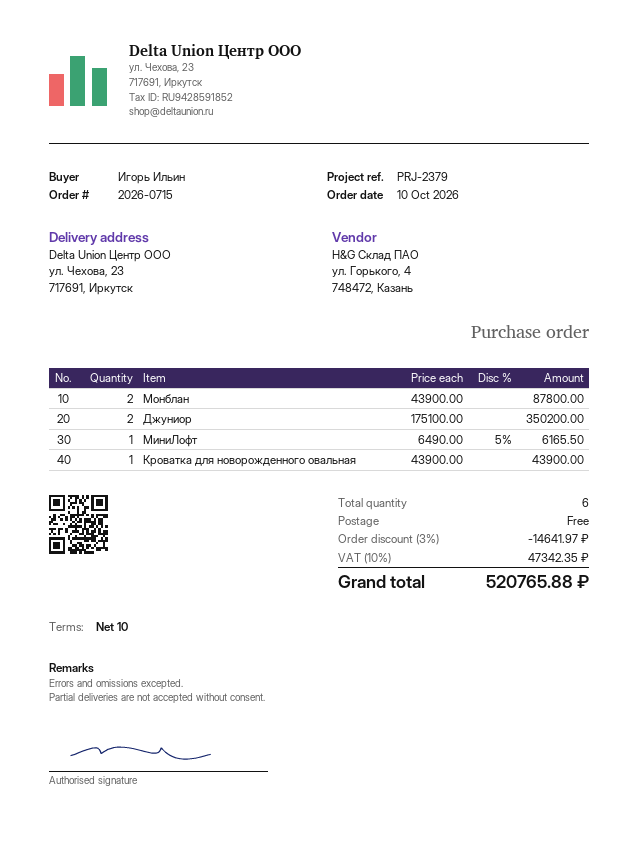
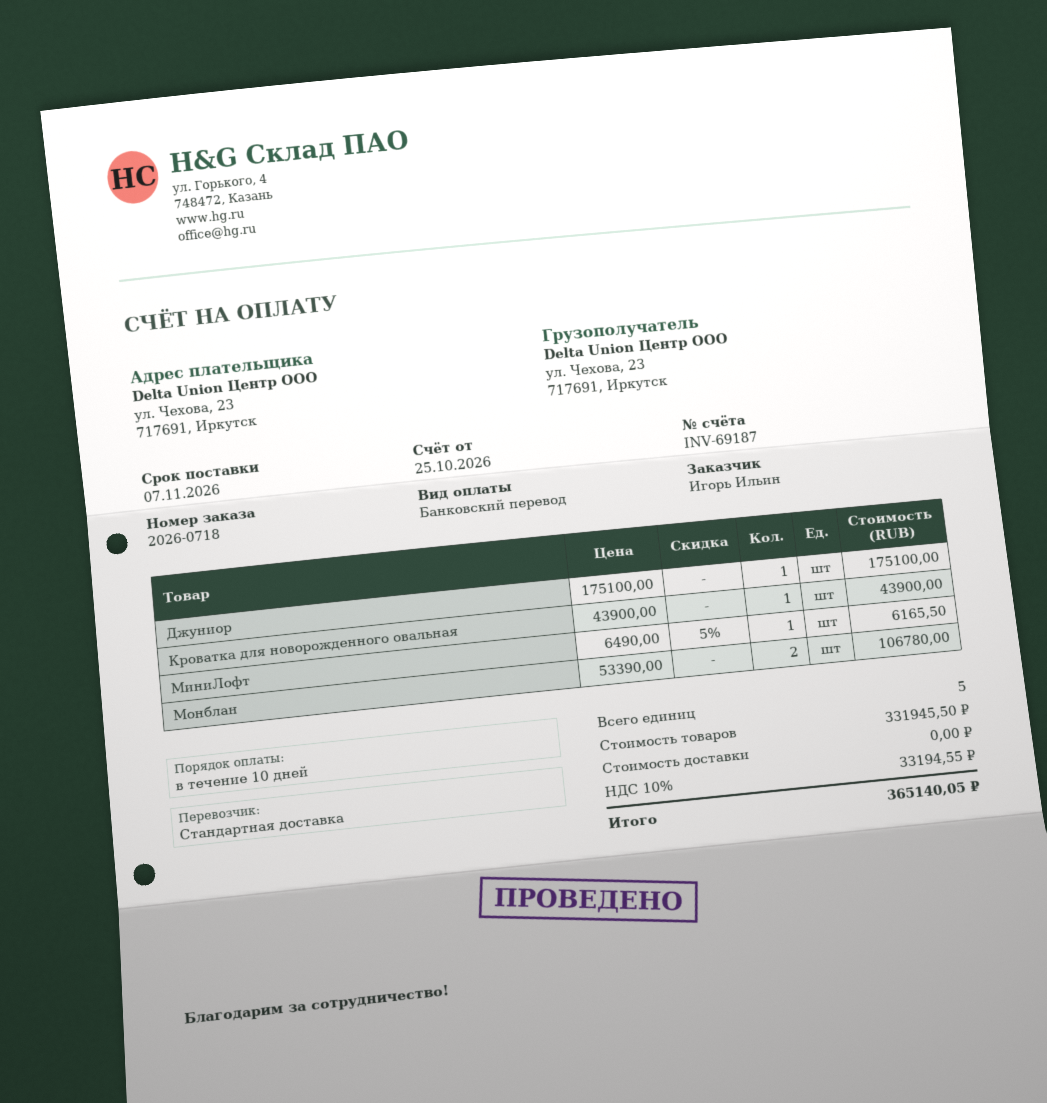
order number: 2026-0715 -> 2026-0718
Монблан: 2 x 43900.00 = 87800.00 -> 2 x 53390.00 = 106780.00
Джуниор: 2 x 175100.00 = 350200.00 -> 1 x 175100.00 = 175100.00
total quantity: 6 -> 5
discount: 3% = 14641.97 -> none
tax: 10% = 47342.35 -> 10% = 33194.55
total: 520765.88 -> 365140.05

